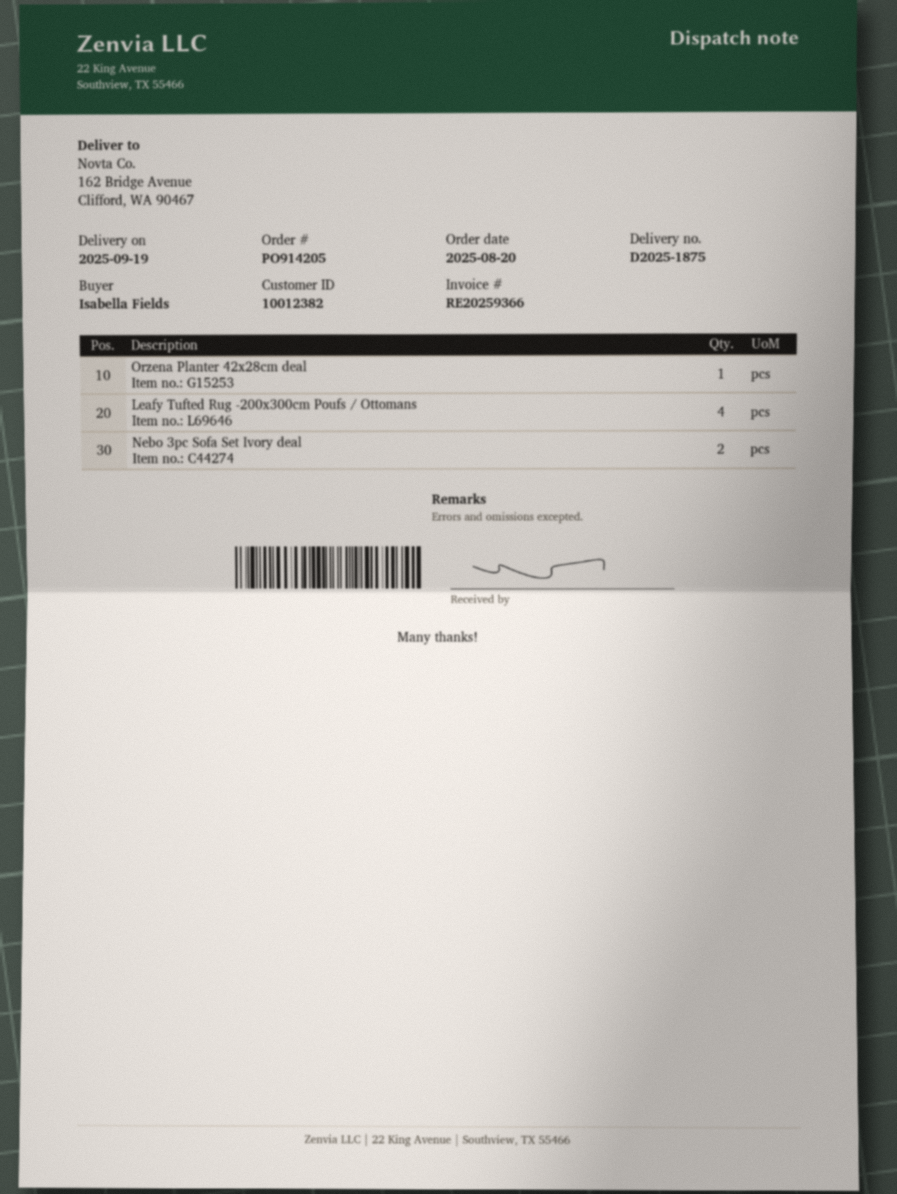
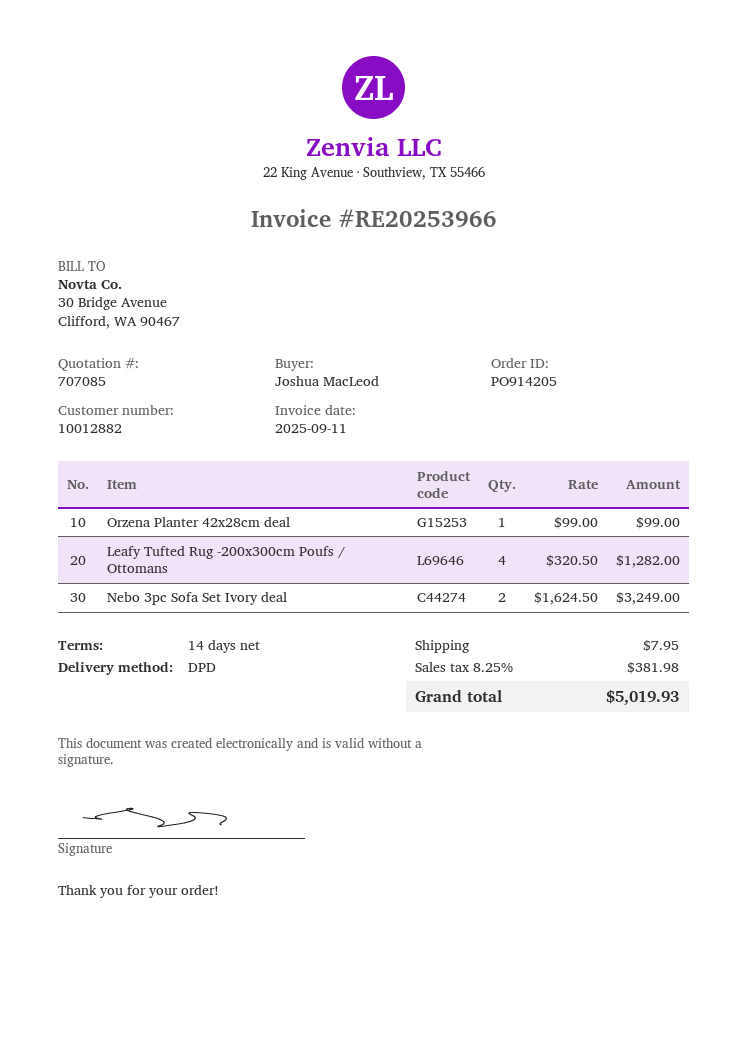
invoice number: RE20259366 -> RE20253966
customer number: 10012382 -> 10012882
ordered by: Isabella Fields -> Joshua MacLeod

